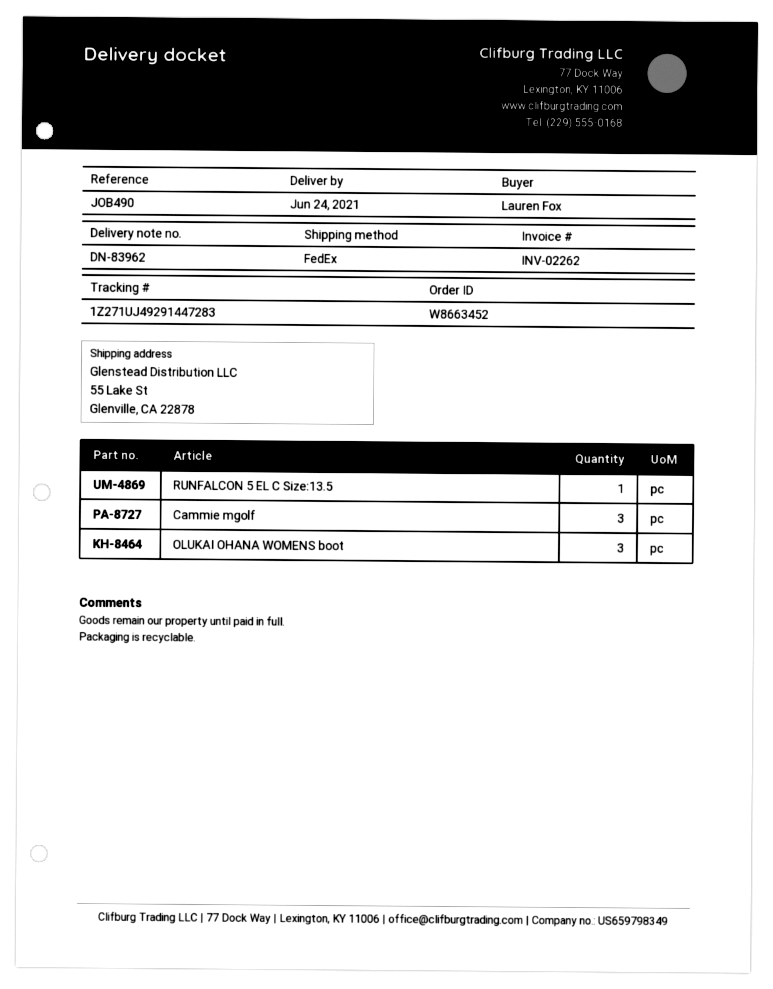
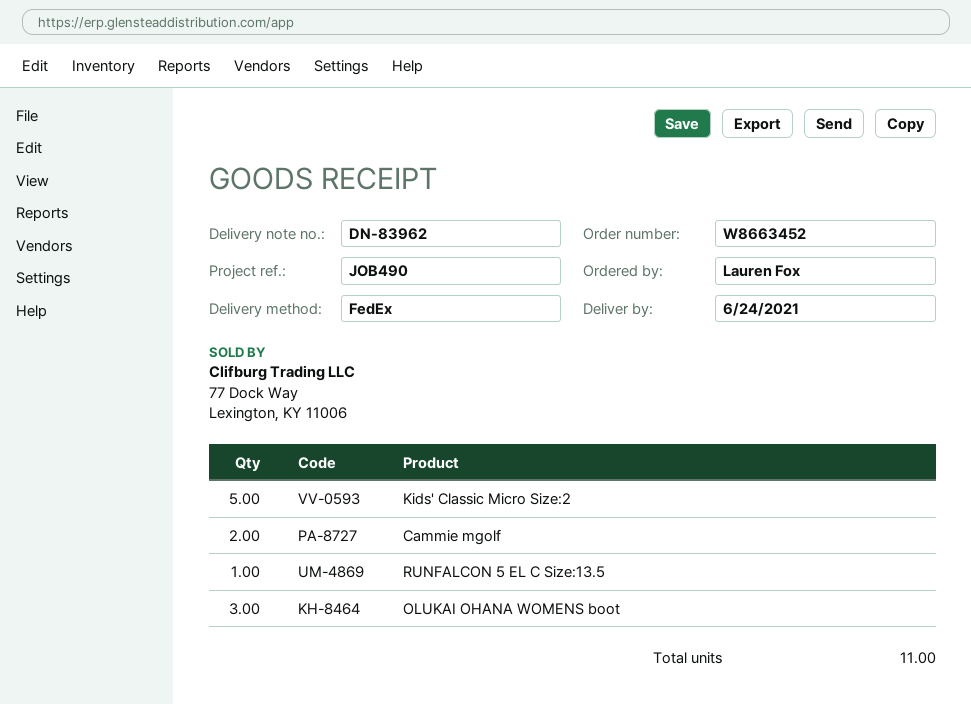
Cammie mgolf: 3 -> 2
Kids' Classic Micro Size:2: none -> 5

